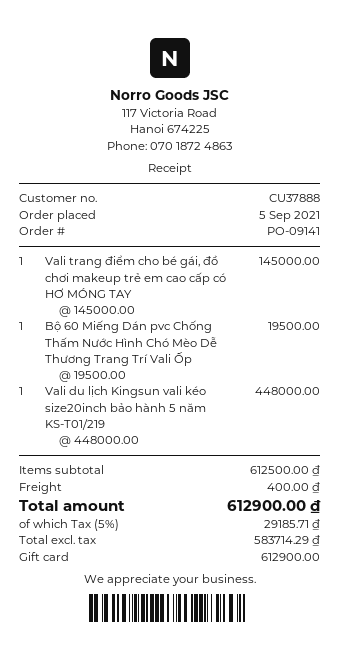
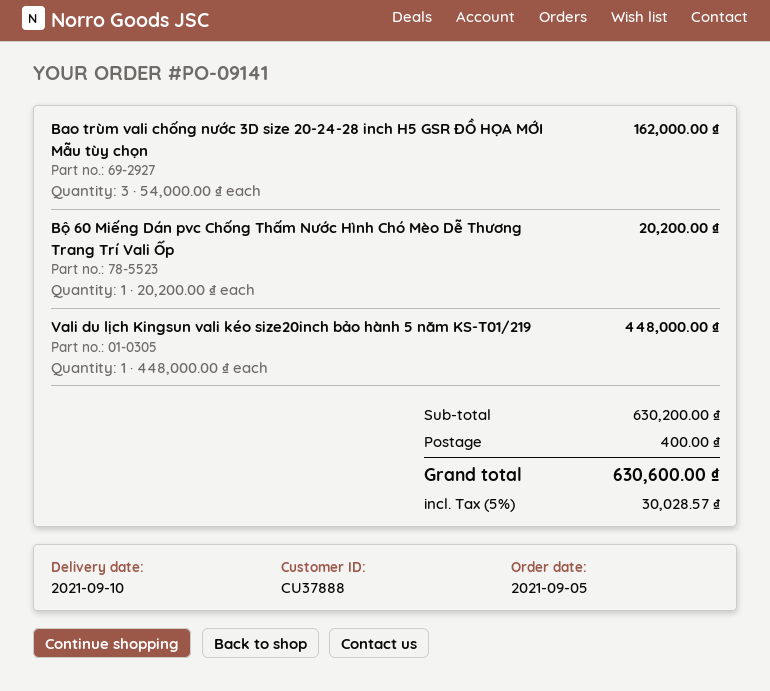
Vali trang điểm cho bé gái, đồ chơi makeup trẻ em cao cấp có HƠ MÓNG TAY: 1 x 145000.00 = 145000.00 -> none
Bộ 60 Miếng Dán pvc Chống Thấm Nước Hình Chó Mèo Dễ Thương Trang Trí Vali Ốp: 1 x 19500.00 = 19500.00 -> 1 x 20200.00 = 20200.00
Bao trùm vali chống nước 3D size 20-24-28 inch H5 GSR ĐỒ HỌA MỚI Mẫu tùy chọn: none -> 3 x 54000.00 = 162000.00
subtotal: 612500.00 -> 630200.00
tax: 5% = 29185.71 -> 5% = 30028.57
total: 612900.00 -> 630600.00

